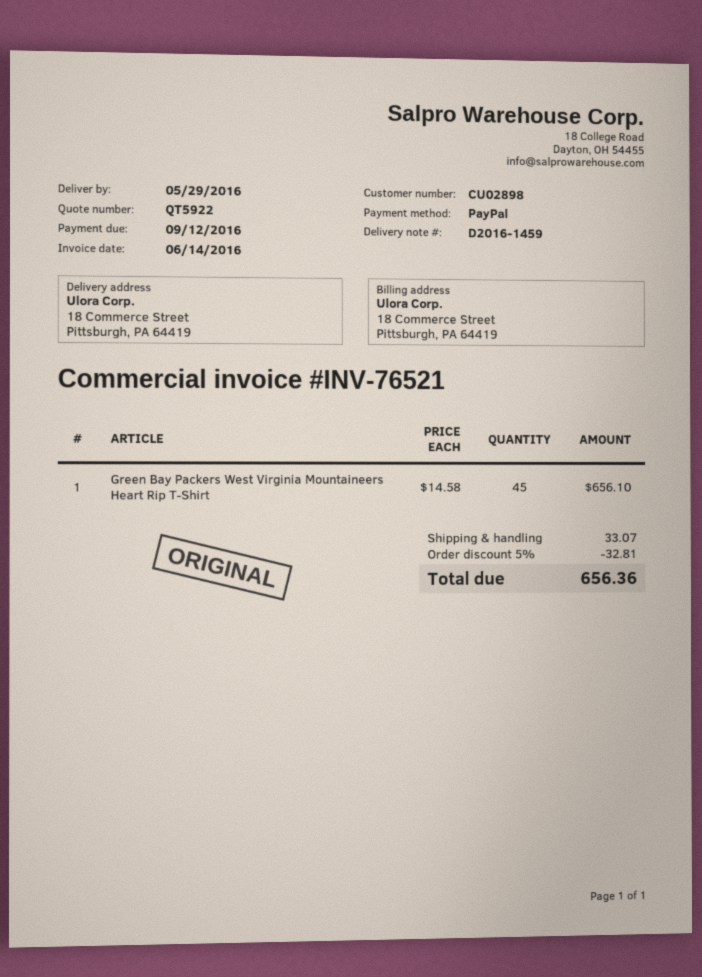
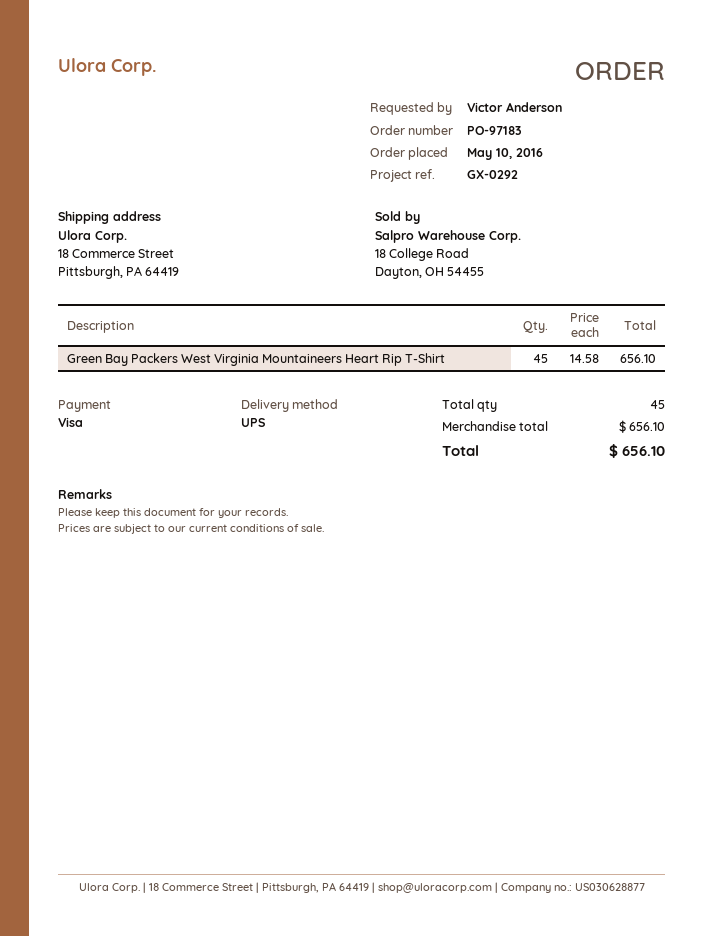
payment method: PayPal -> Visa
discount: 5% = 32.81 -> none
shipping: 33.07 -> none
total: 656.36 -> 656.10

